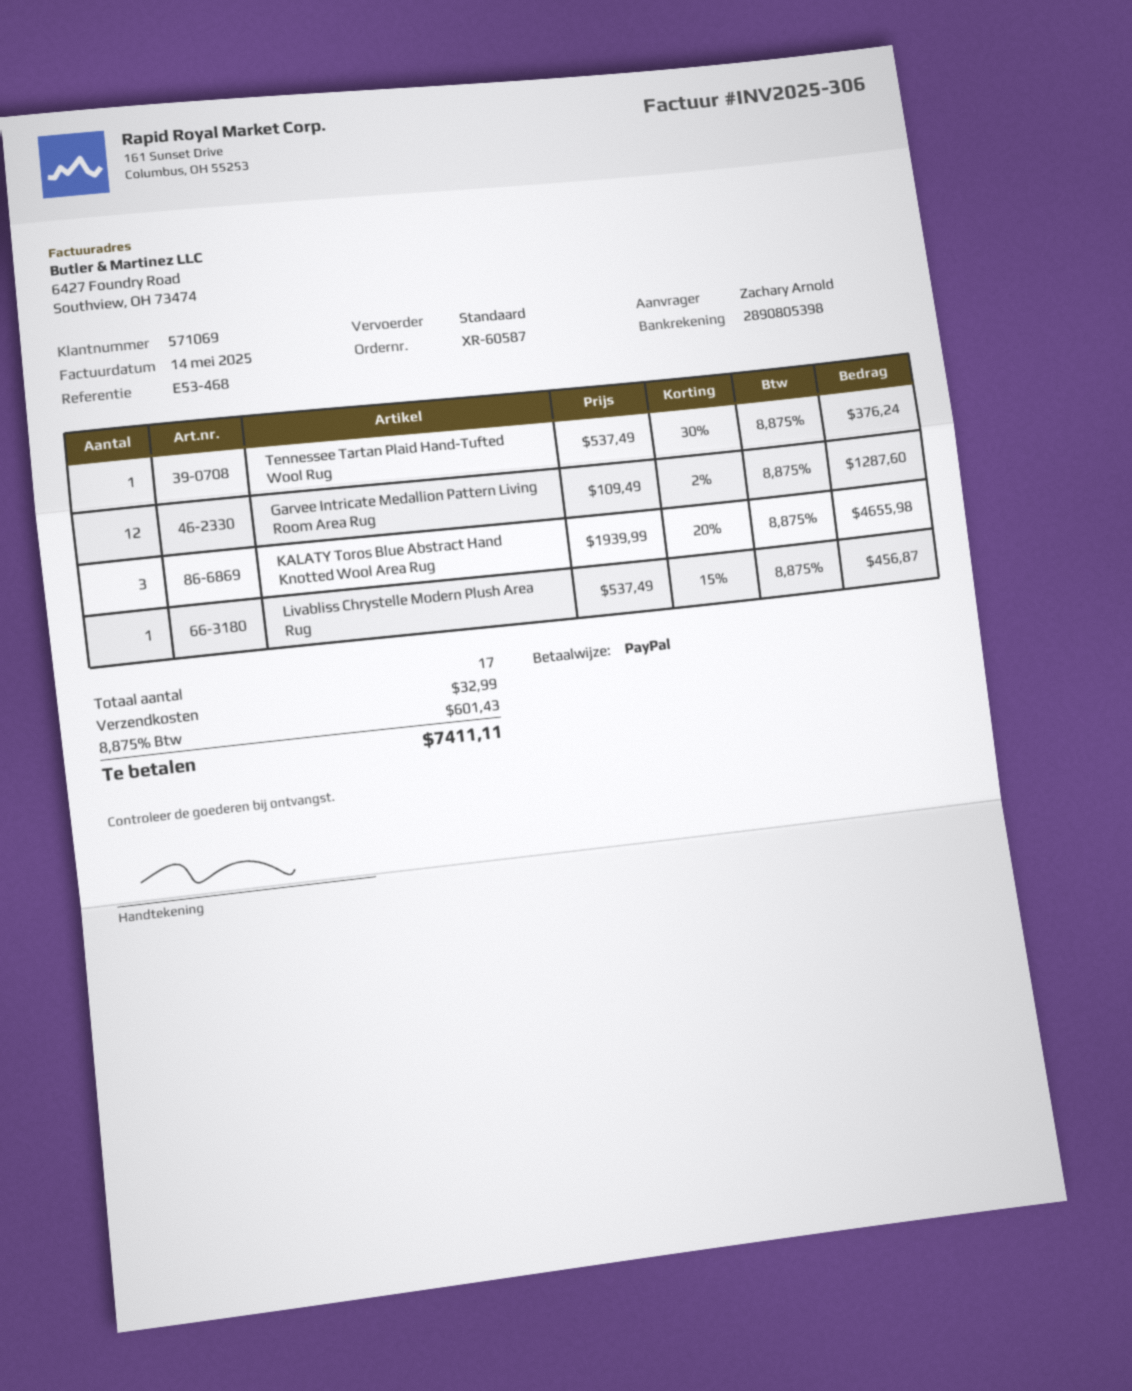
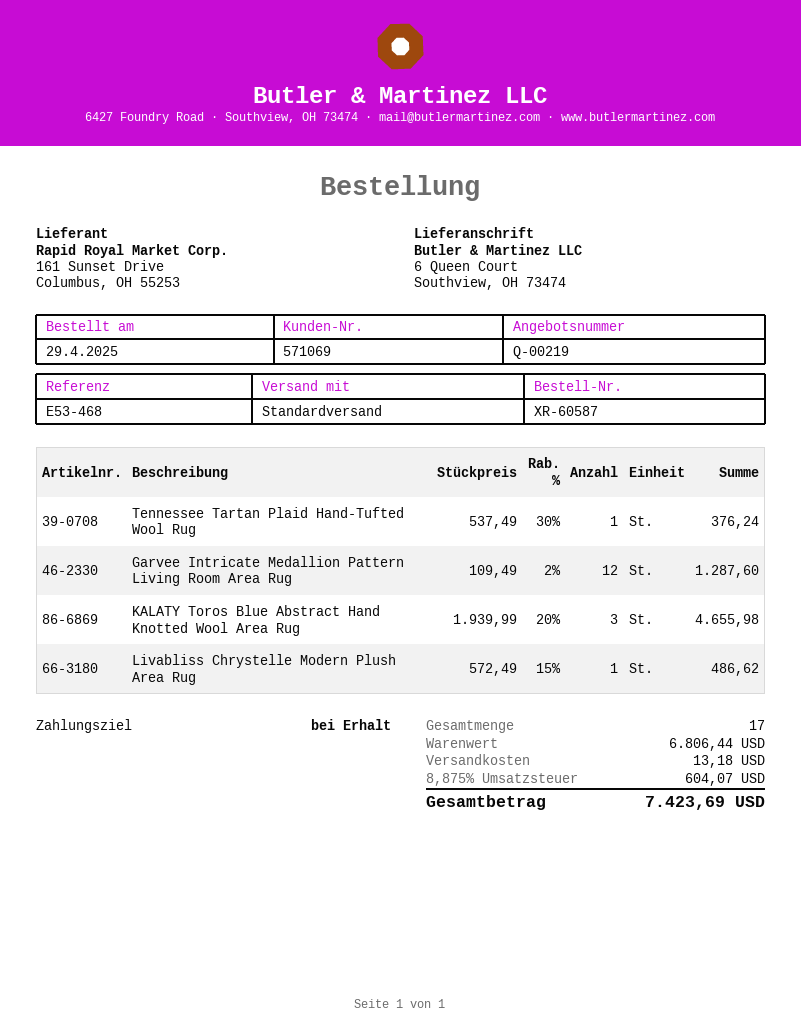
Livabliss Chrystelle Modern Plush Area Rug: 1 x 537.49 - 15% = 456.87 -> 1 x 572.49 - 15% = 486.62
shipping: 32.99 -> 13.18
tax: 8.875% = 601.43 -> 8.875% = 604.07
total: 7411.11 -> 7423.69

